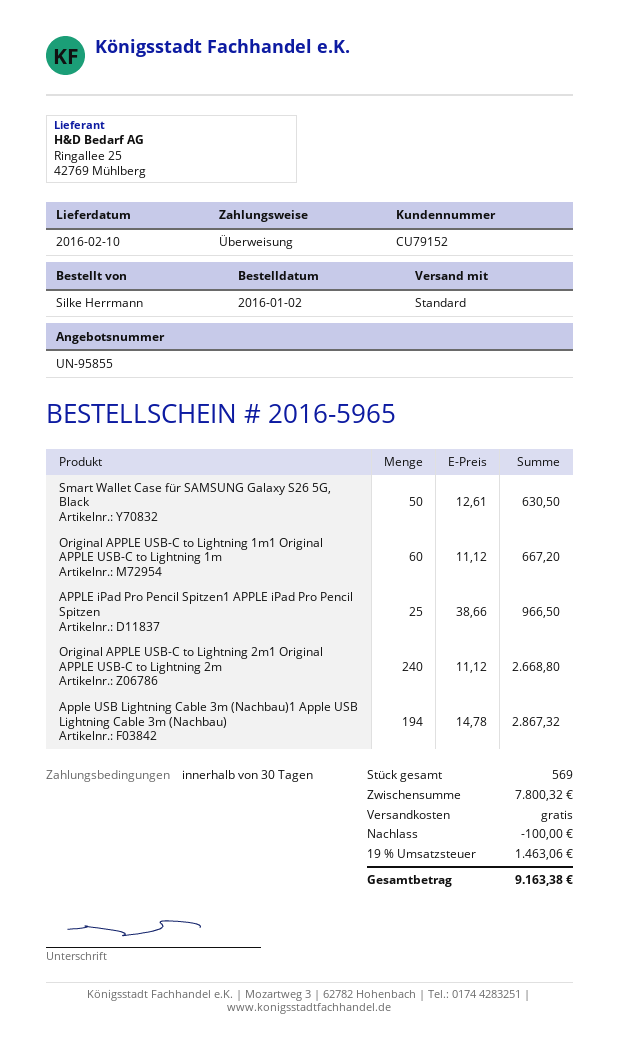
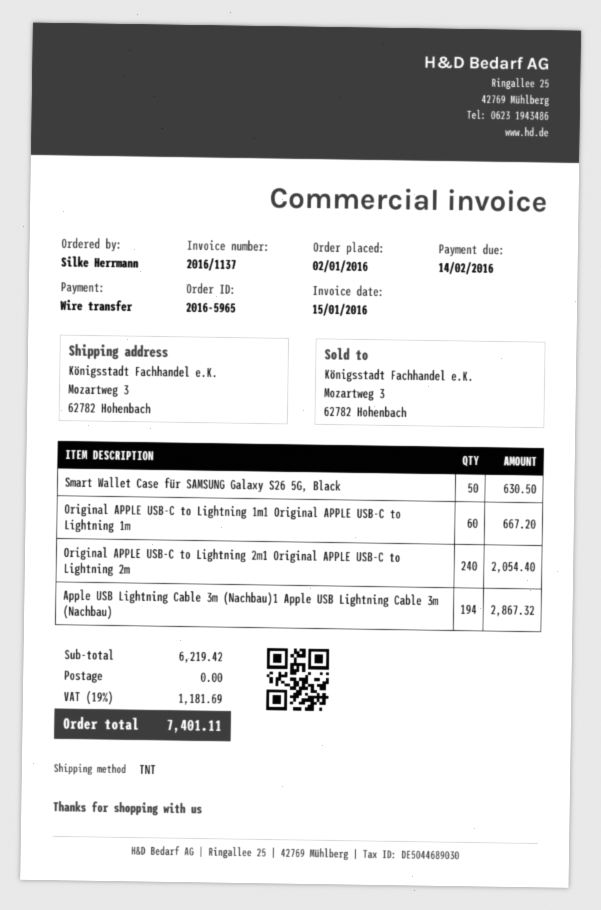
shipping method: standard -> TNT
APPLE iPad Pro Pencil Spitzen1 APPLE iPad Pro Pencil Spitzen: 25 for 966.50 -> none
Original APPLE USB-C to Lightning 2m1 Original APPLE USB-C to Lightning 2m: 240 for 2668.80 -> 240 for 2054.40
subtotal: 7800.32 -> 6219.42
discount: 100.00 -> none
tax: 19% = 1463.06 -> 19% = 1181.69
total: 9163.38 -> 7401.11

